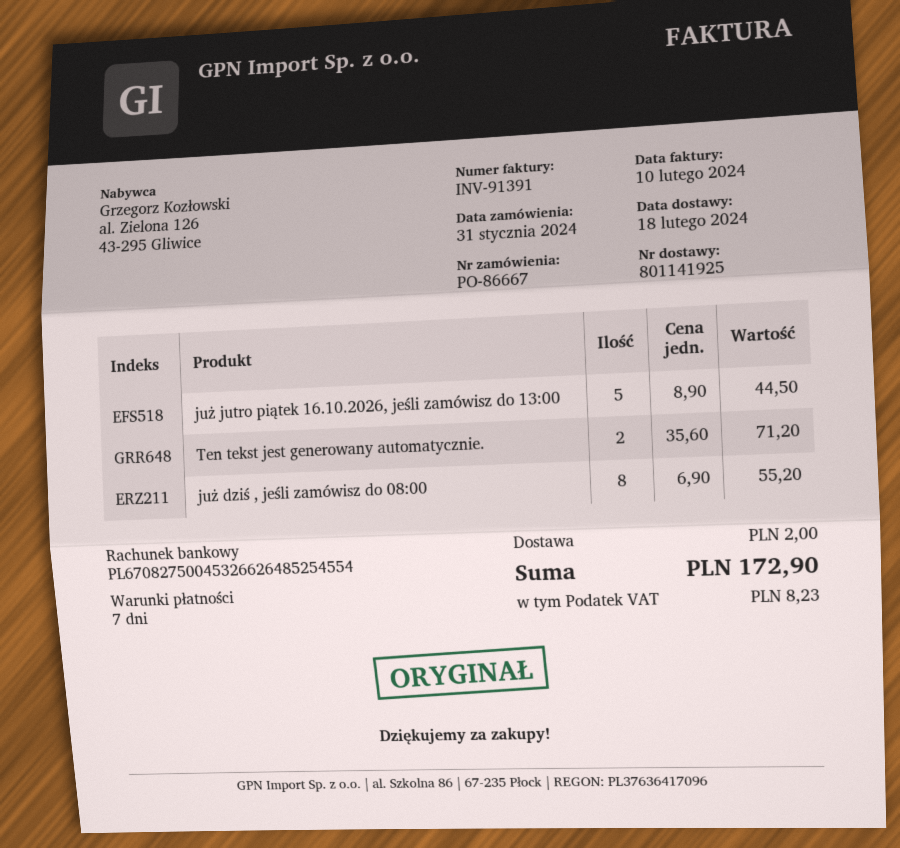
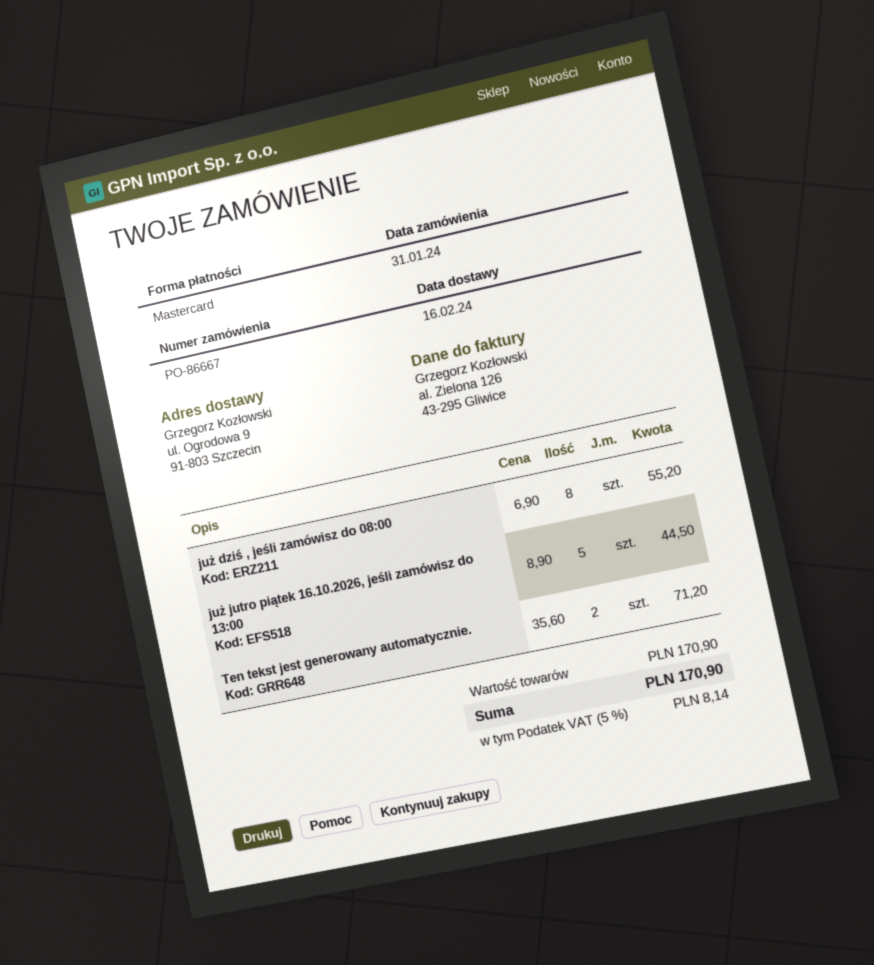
delivery date: 2024-02-18 -> 2024-02-16
shipping: 2.00 -> none
tax: 8.23 -> 8.14
total: 172.90 -> 170.90

